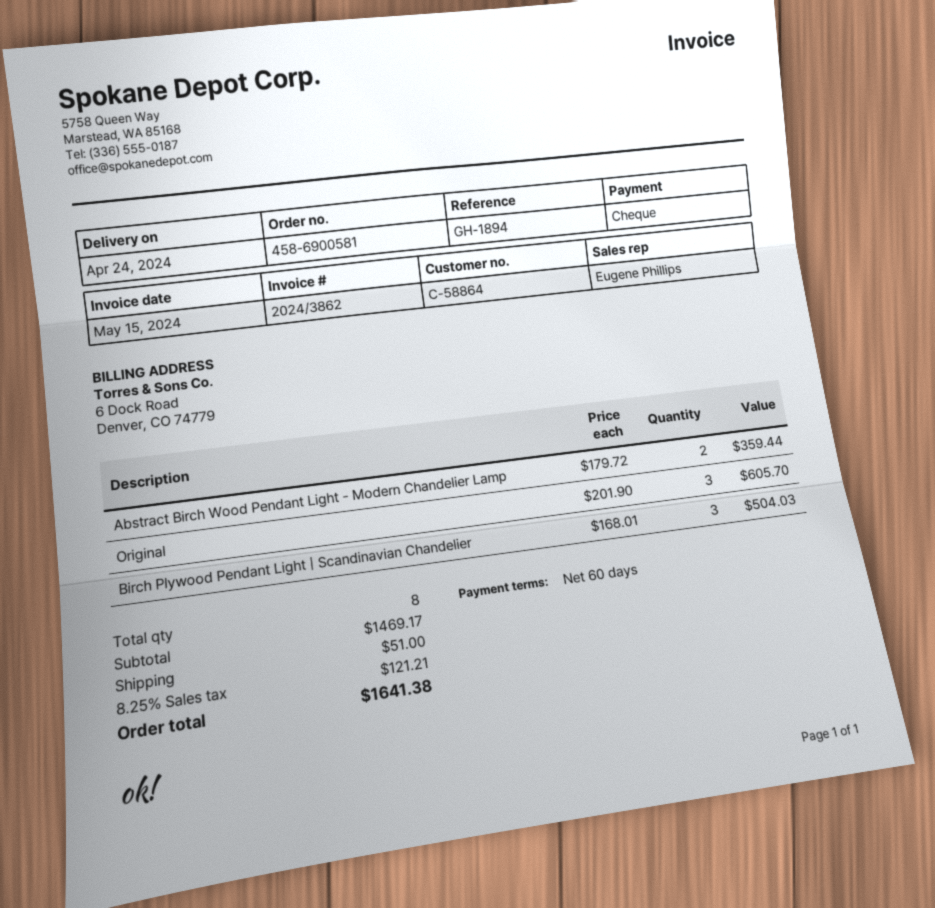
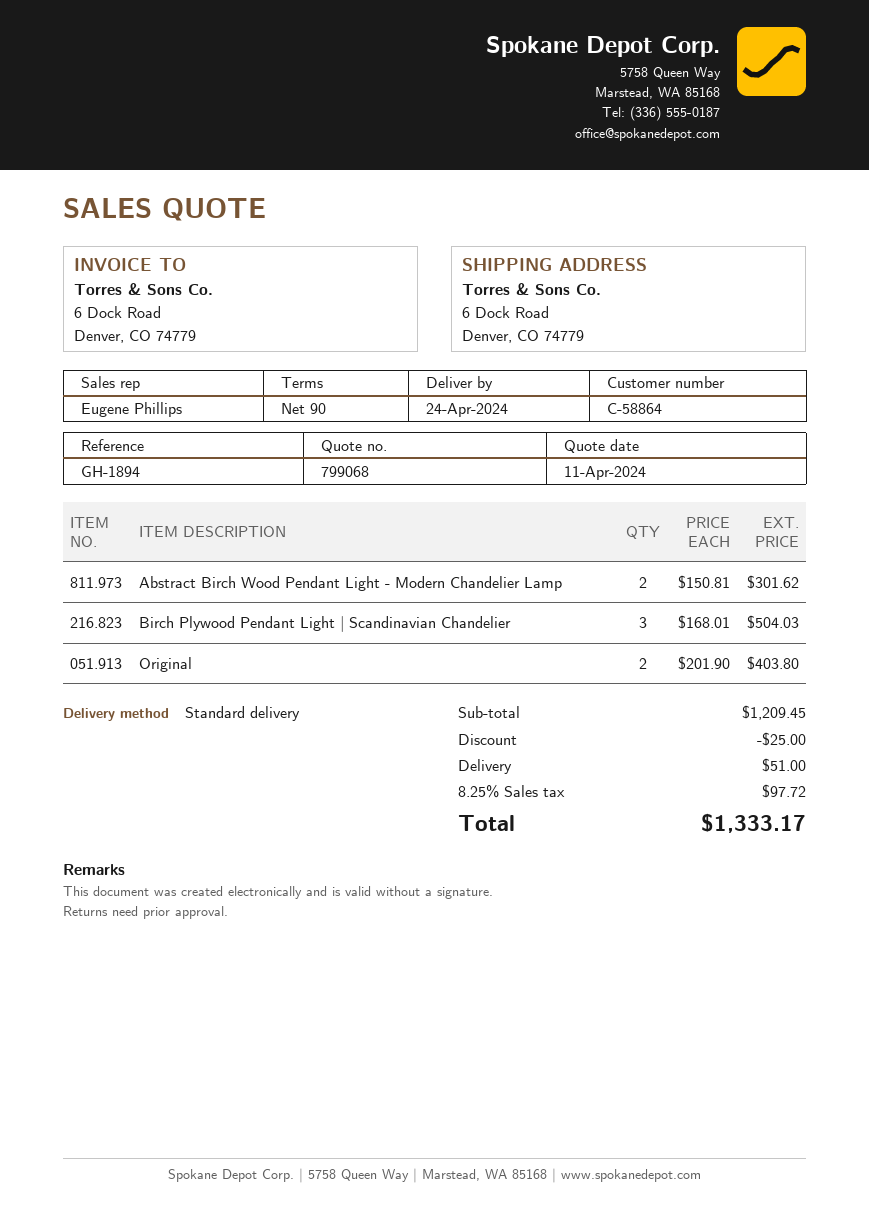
payment terms: 60 days -> 90 days
Abstract Birch Wood Pendant Light - Modern Chandelier Lamp: 2 x 179.72 = 359.44 -> 2 x 150.81 = 301.62
Original: 3 x 201.90 = 605.70 -> 2 x 201.90 = 403.80
subtotal: 1469.17 -> 1209.45
discount: none -> 25.00
tax: 8.25% = 121.21 -> 8.25% = 97.72
total: 1641.38 -> 1333.17

